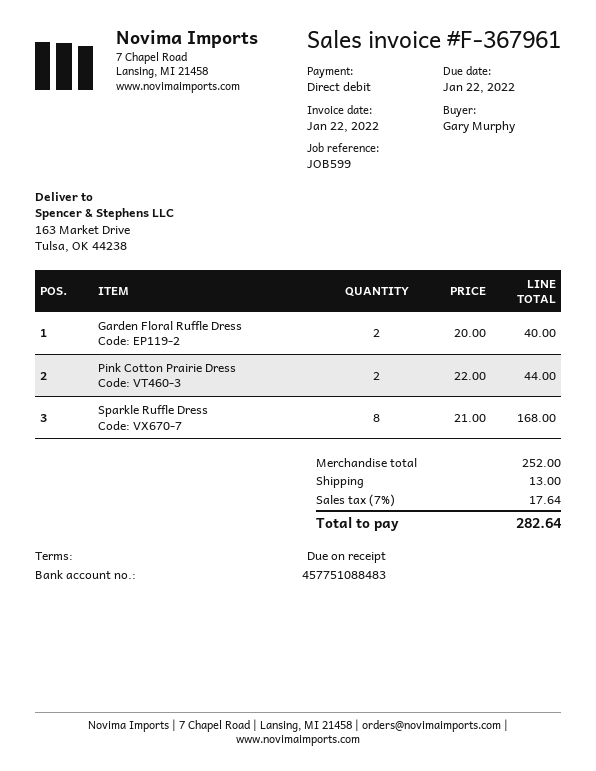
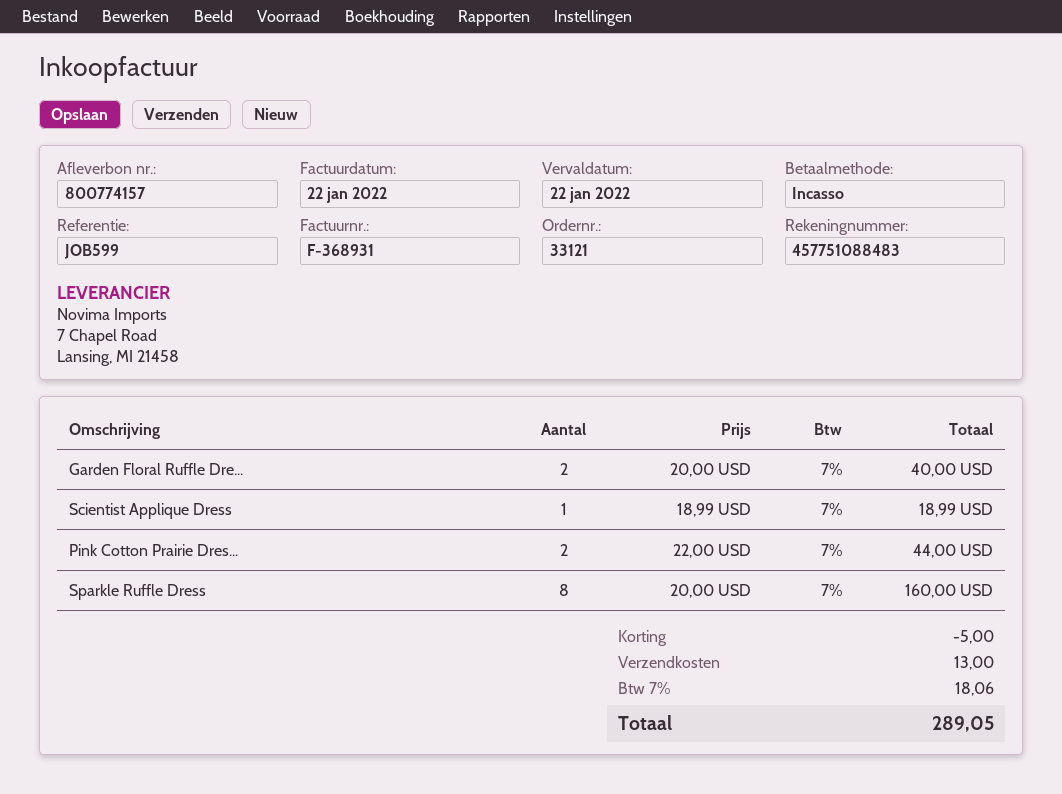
invoice number: F-367961 -> F-368931
Sparkle Ruffle Dress: 8 x 21.00 = 168.00 -> 8 x 20.00 = 160.00
Scientist Applique Dress: none -> 1 x 18.99 = 18.99
discount: none -> 5.00
tax: 7% = 17.64 -> 7% = 18.06
total: 282.64 -> 289.05

